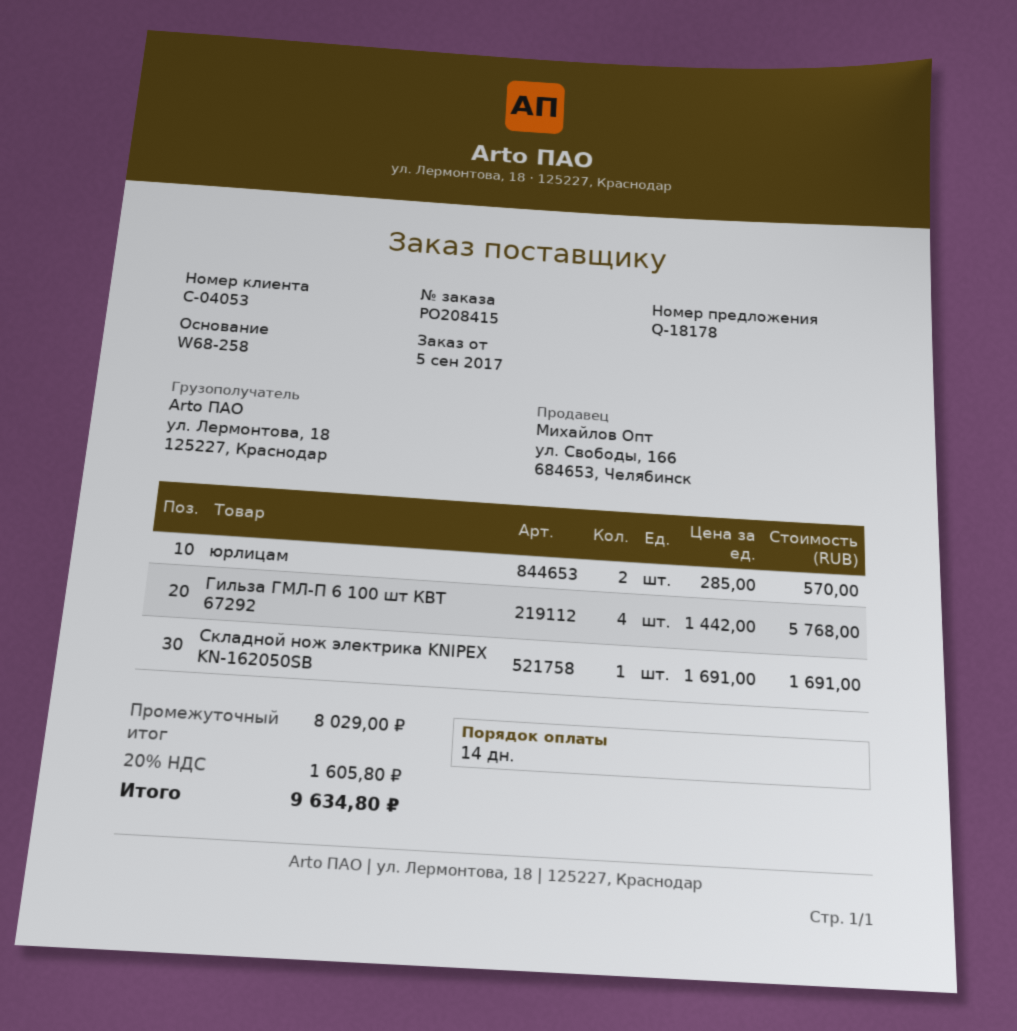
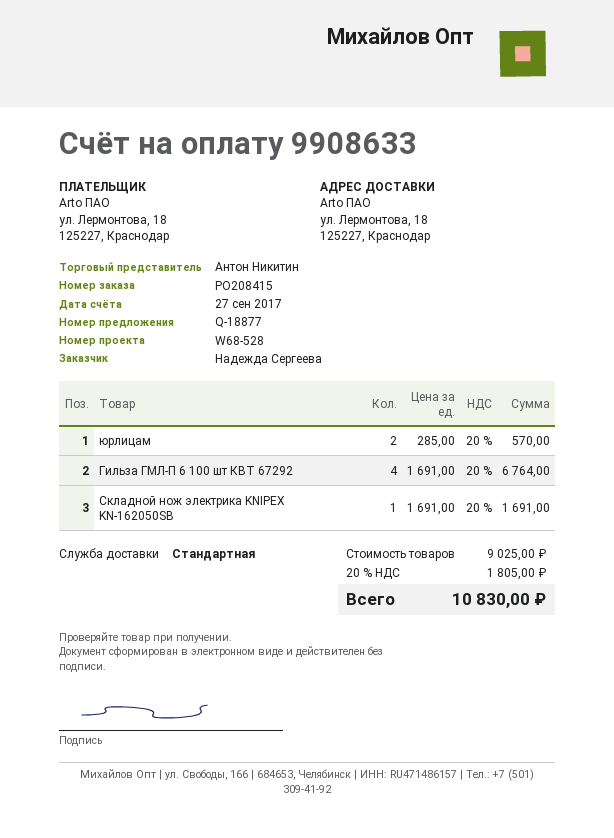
quote number: Q-18178 -> Q-18877
reference: W68-258 -> W68-528
Гильза ГМЛ-П 6 100 шт КВТ 67292: 4 x 1442.00 = 5768.00 -> 4 x 1691.00 = 6764.00
subtotal: 8029.00 -> 9025.00
tax: 20% = 1605.80 -> 20% = 1805.00
total: 9634.80 -> 10830.00

